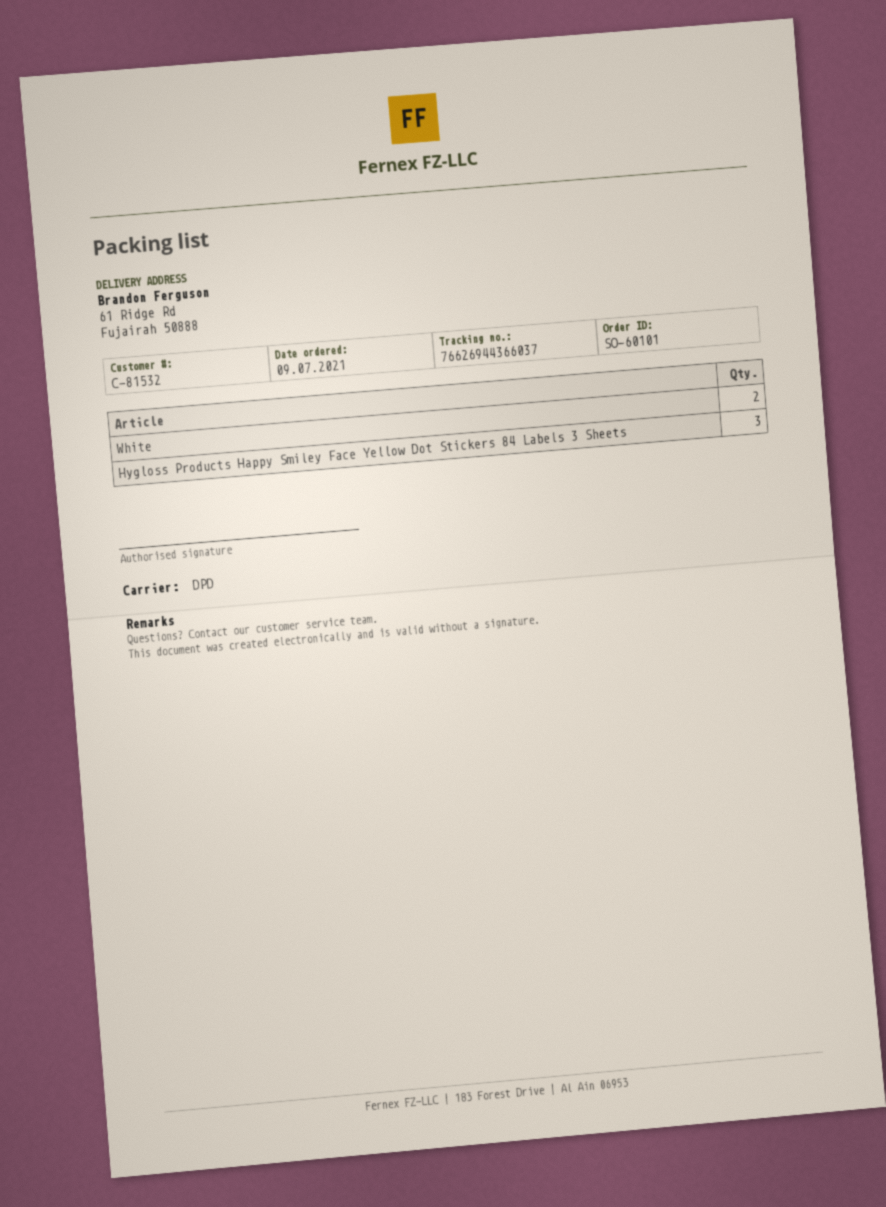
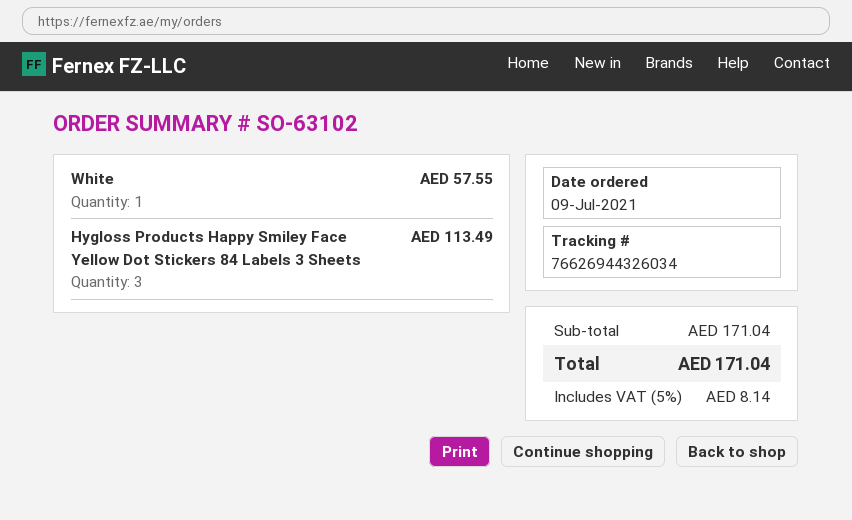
order number: SO-60101 -> SO-63102
tracking number: 76626944366037 -> 76626944326034
White: 2 -> 1

